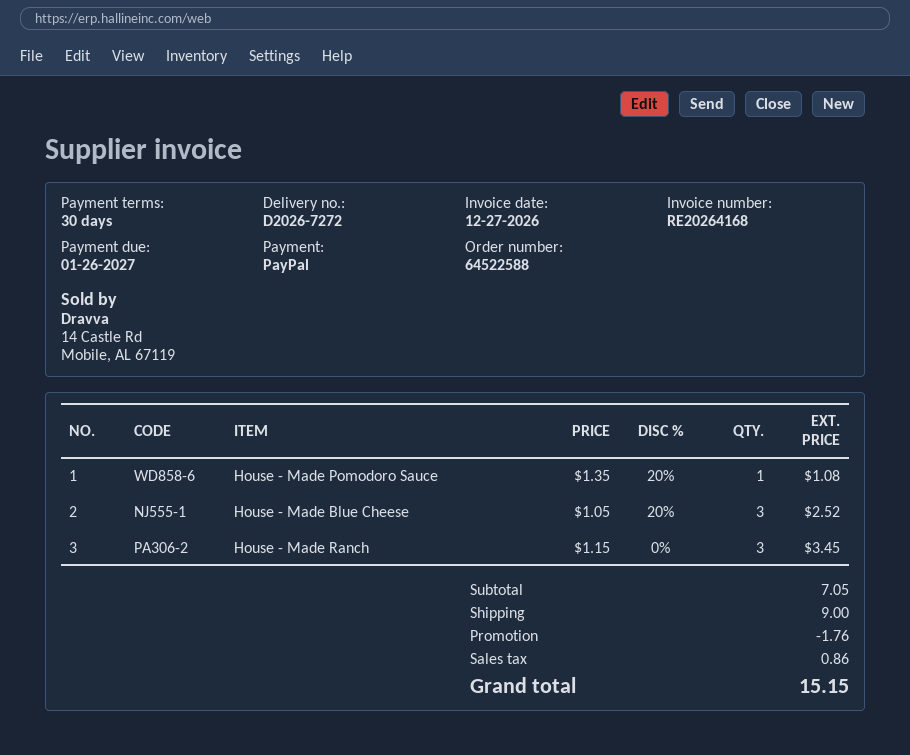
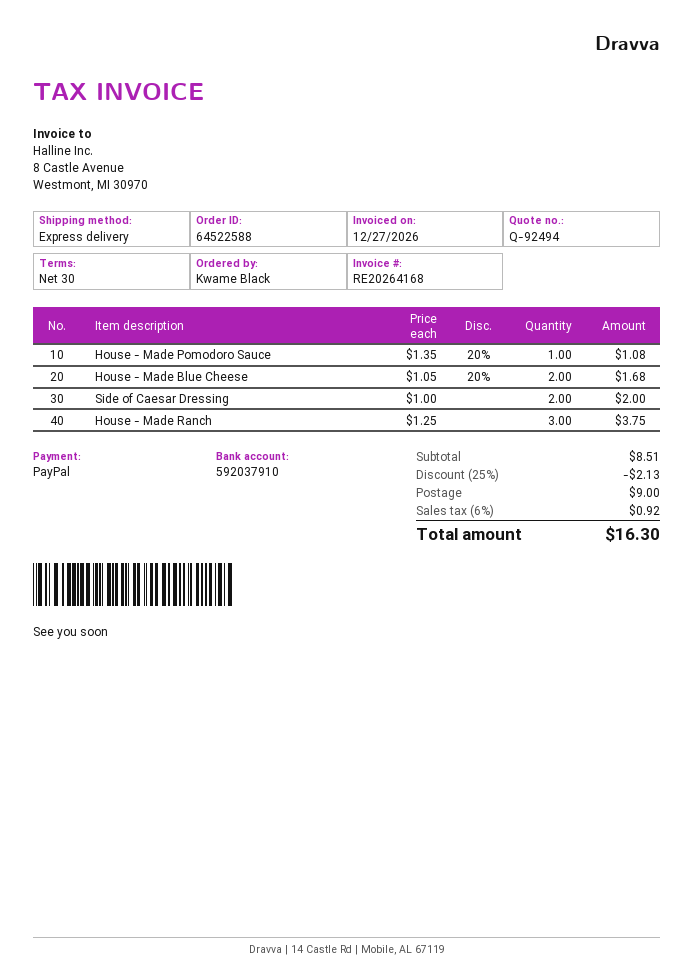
House - Made Blue Cheese: 3 x 1.05 - 20% = 2.52 -> 2 x 1.05 - 20% = 1.68
House - Made Ranch: 3 x 1.15 = 3.45 -> 3 x 1.25 = 3.75
Side of Caesar Dressing: none -> 2 x 1.00 = 2.00
subtotal: 7.05 -> 8.51
discount: 1.76 -> 2.13
tax: 0.86 -> 0.92
total: 15.15 -> 16.30

